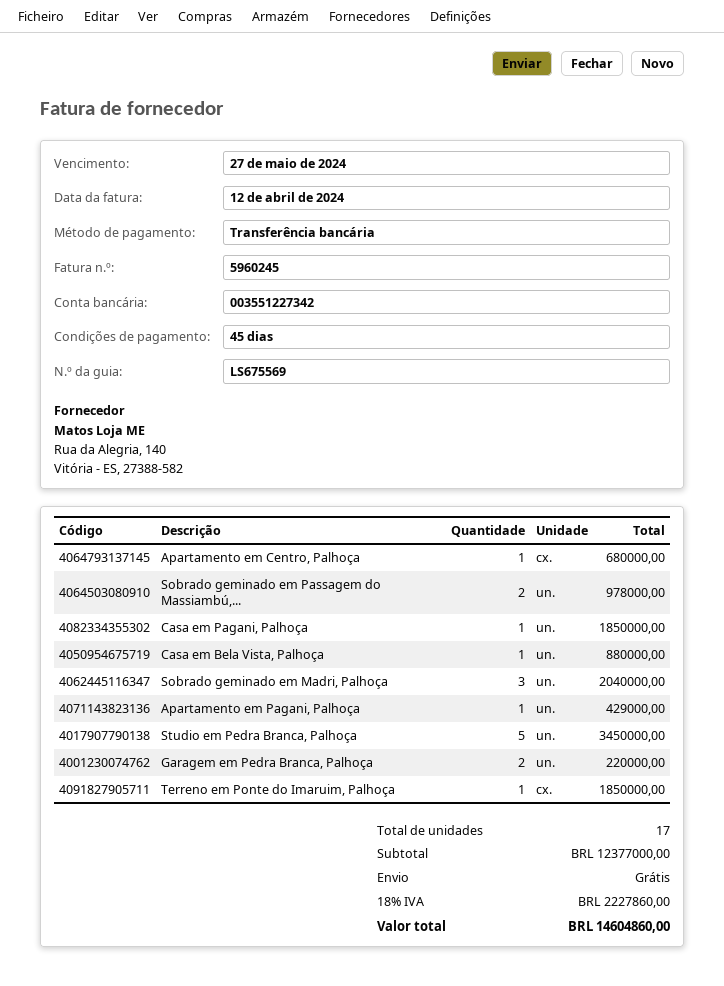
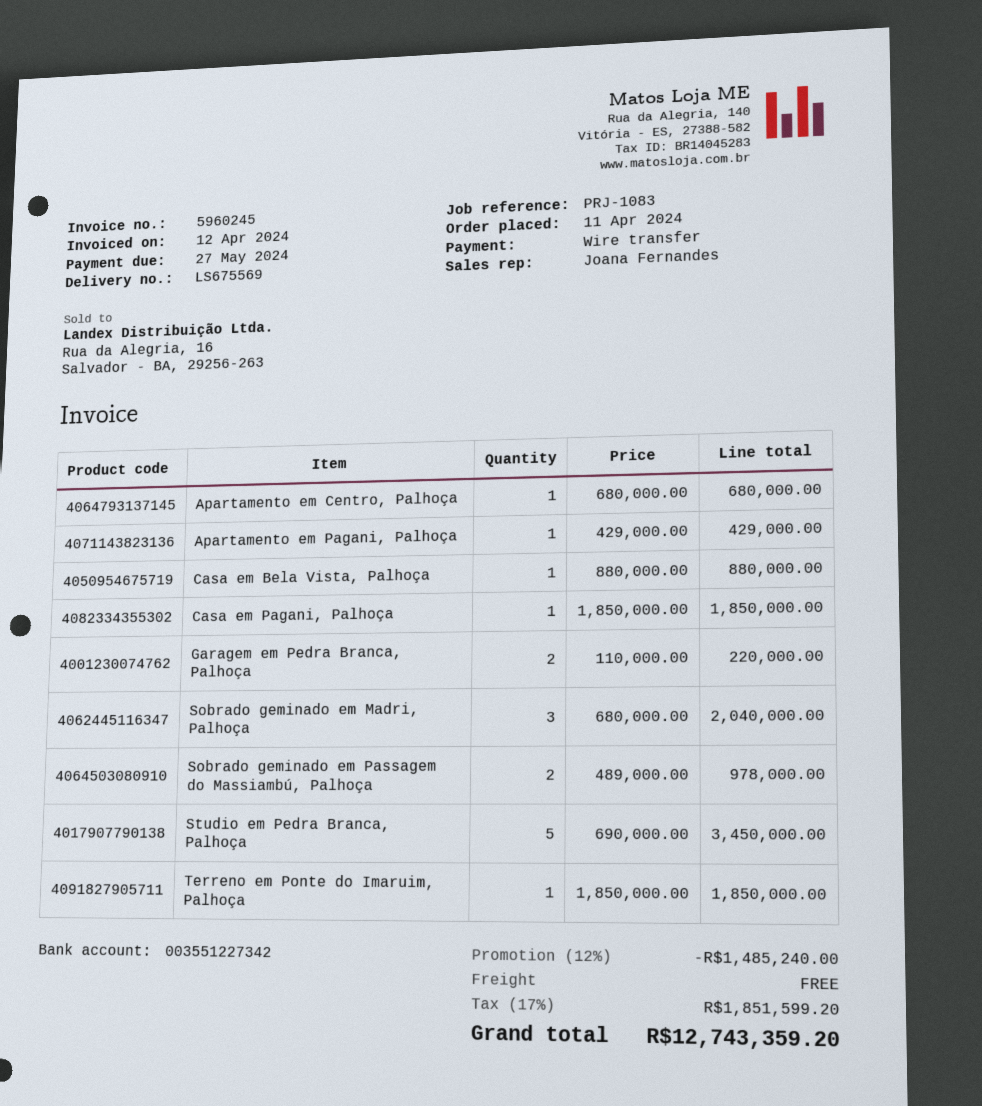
discount: none -> 12% = 1485240.00
tax: 18% = 2227860.00 -> 17% = 1851599.20
total: 14604860.00 -> 12743359.20

